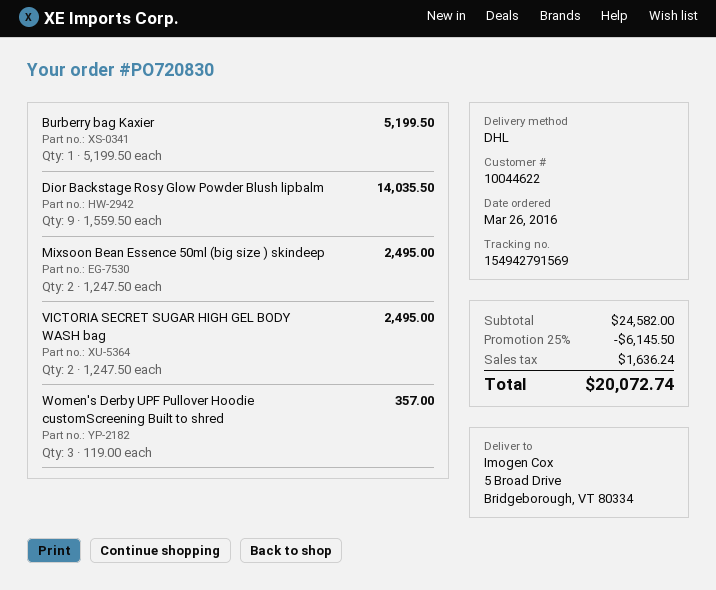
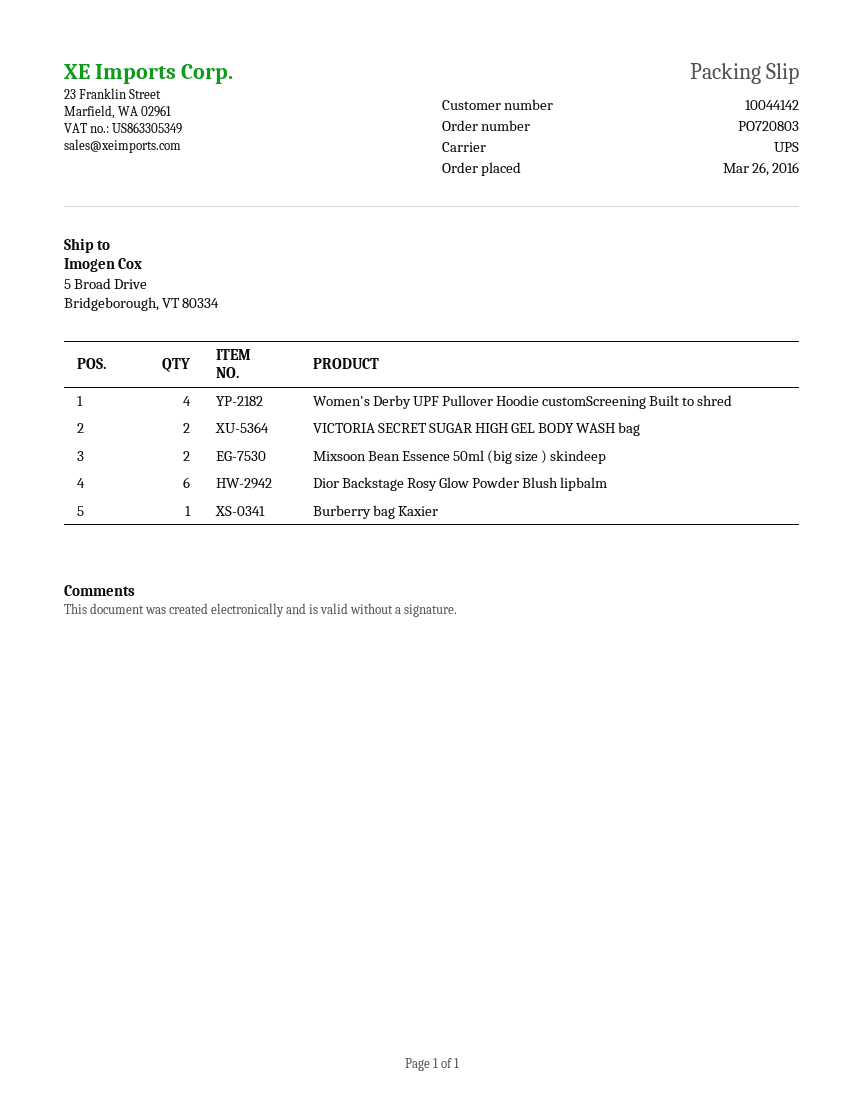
order number: PO720830 -> PO720803
customer number: 10044622 -> 10044142
shipping method: DHL -> UPS
Dior Backstage Rosy Glow Powder Blush lipbalm: 9 -> 6
Women's Derby UPF Pullover Hoodie customScreening Built to shred: 3 -> 4

